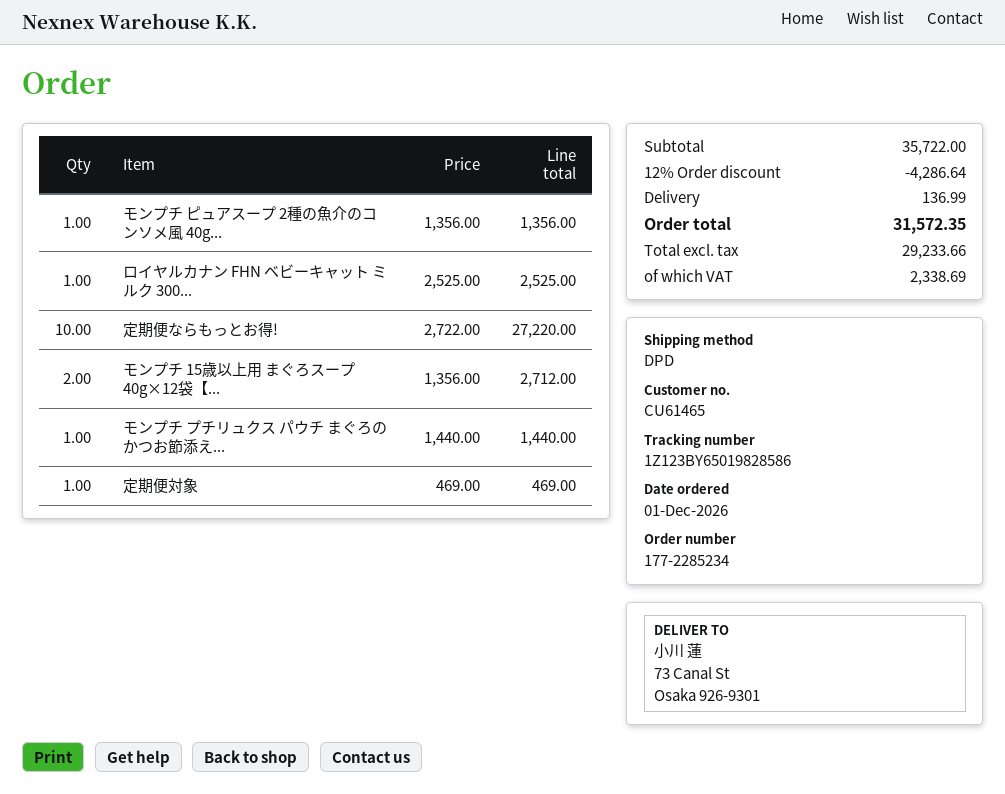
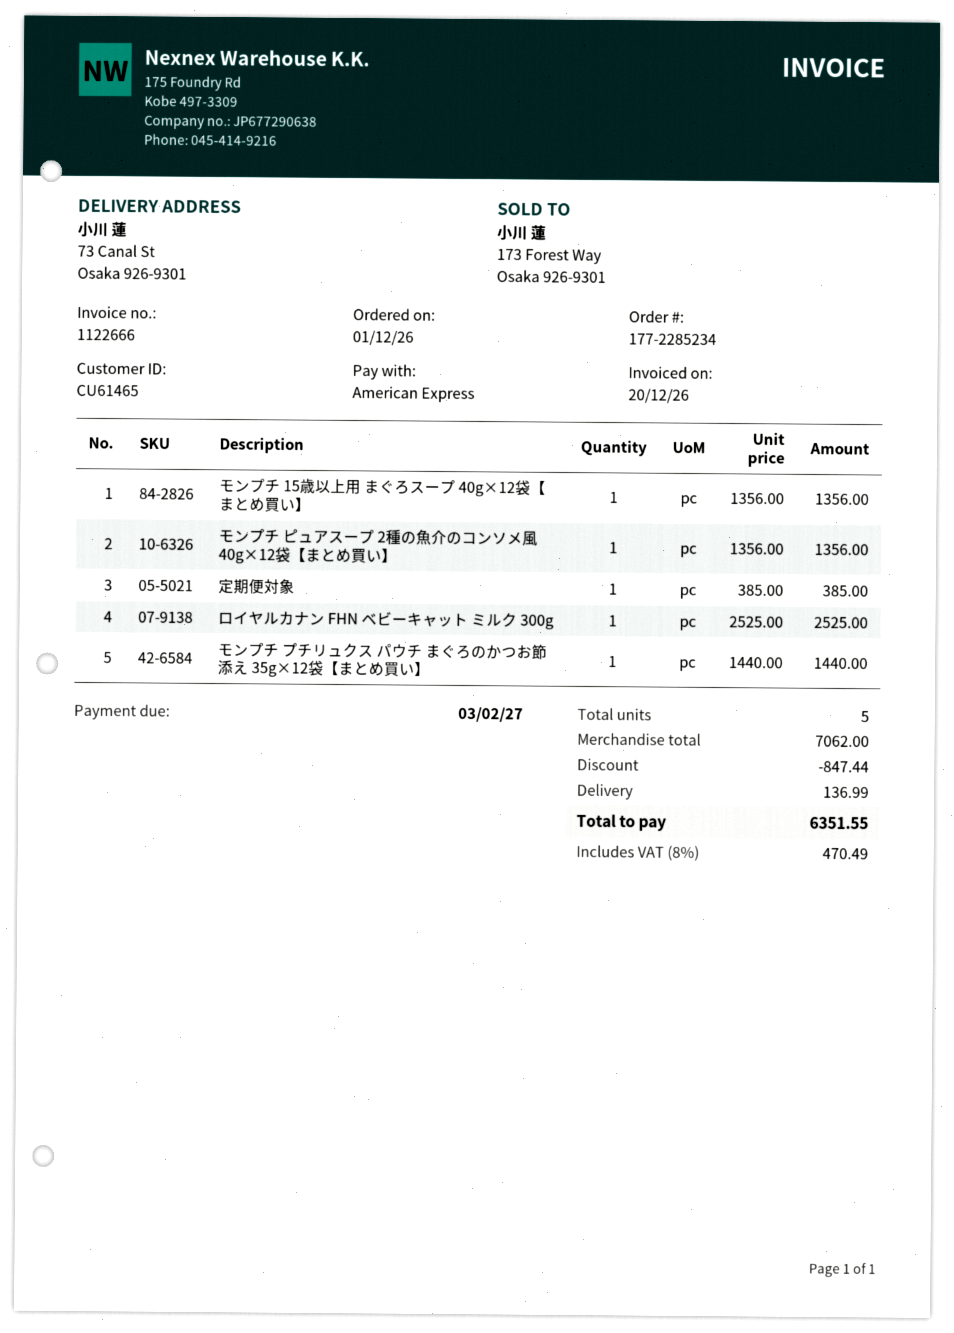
定期便ならもっとお得!: 10 x 2722.00 = 27220.00 -> none
モンプチ 15歳以上用 まぐろスープ 40g×12袋【...: 2 x 1356.00 = 2712.00 -> 1 x 1356.00 = 1356.00
定期便対象: 1 x 469.00 = 469.00 -> 1 x 385.00 = 385.00
subtotal: 35722.00 -> 7062.00
discount: 4286.64 -> 847.44
tax: 2338.69 -> 470.49
total: 31572.35 -> 6351.55

